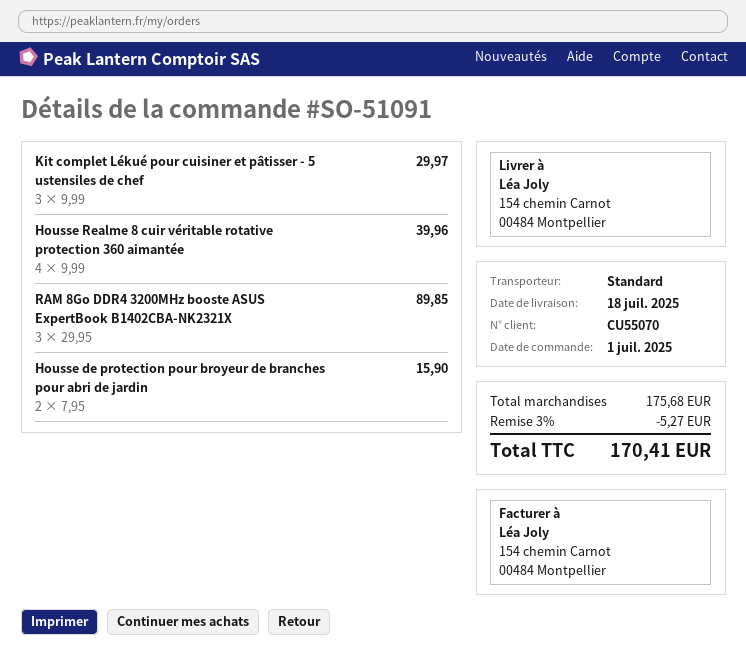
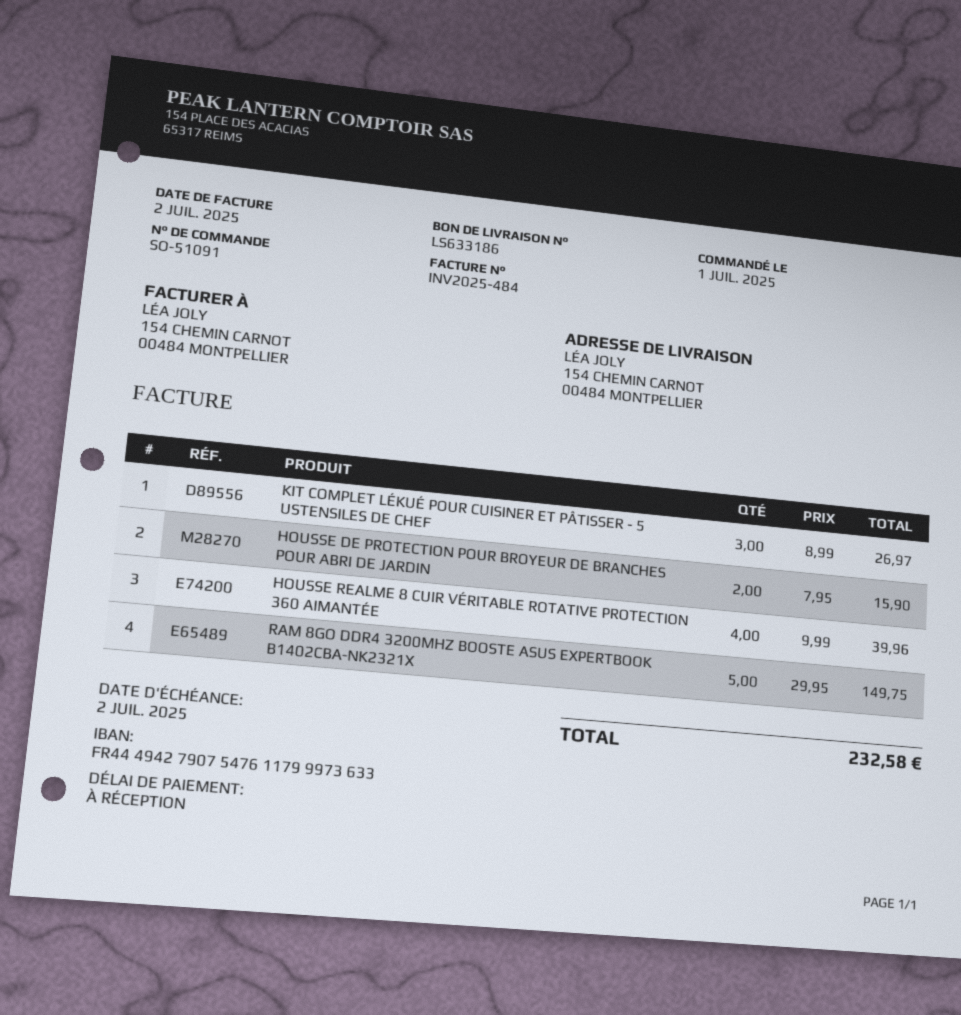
Kit complet Lékué pour cuisiner et pâtisser - 5 ustensiles de chef: 3 x 9.99 = 29.97 -> 3 x 8.99 = 26.97
RAM 8Go DDR4 3200MHz booste ASUS ExpertBook B1402CBA-NK2321X: 3 x 29.95 = 89.85 -> 5 x 29.95 = 149.75
discount: 3% = 5.27 -> none
total: 170.41 -> 232.58

